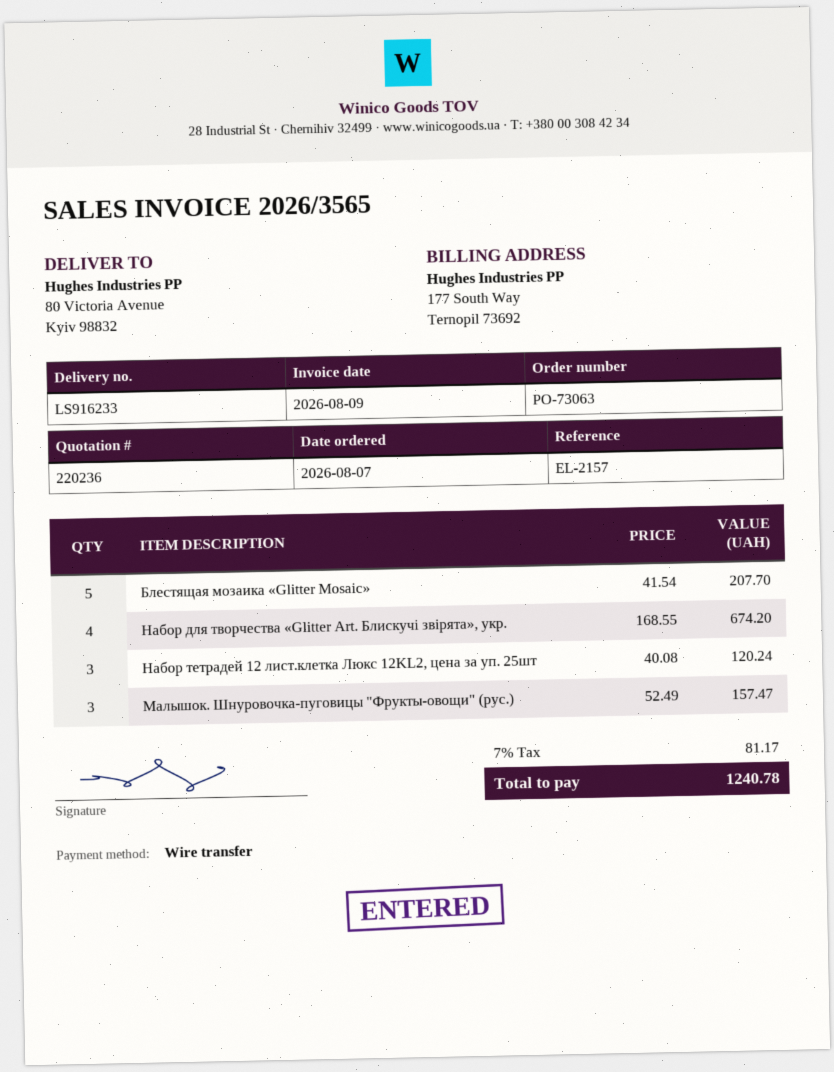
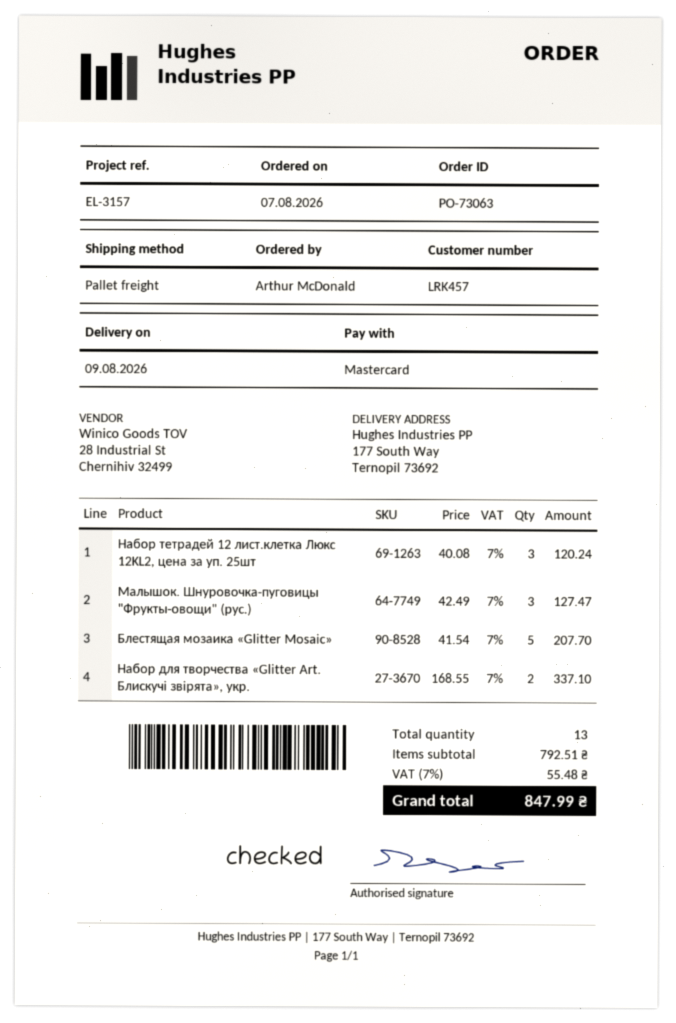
reference: EL-2157 -> EL-3157
payment method: bank transfer -> Mastercard
ship to: 80 Victoria Avenue, Kyiv 98832 -> 177 South Way, Ternopil 73692
Набор для творчества «Glitter Art. Блискучі звірята», укр.: 4 x 168.55 = 674.20 -> 2 x 168.55 = 337.10
Малышок. Шнуровочка-пуговицы "Фрукты-овощи" (рус.): 3 x 52.49 = 157.47 -> 3 x 42.49 = 127.47
tax: 7% = 81.17 -> 7% = 55.48
total: 1240.78 -> 847.99

